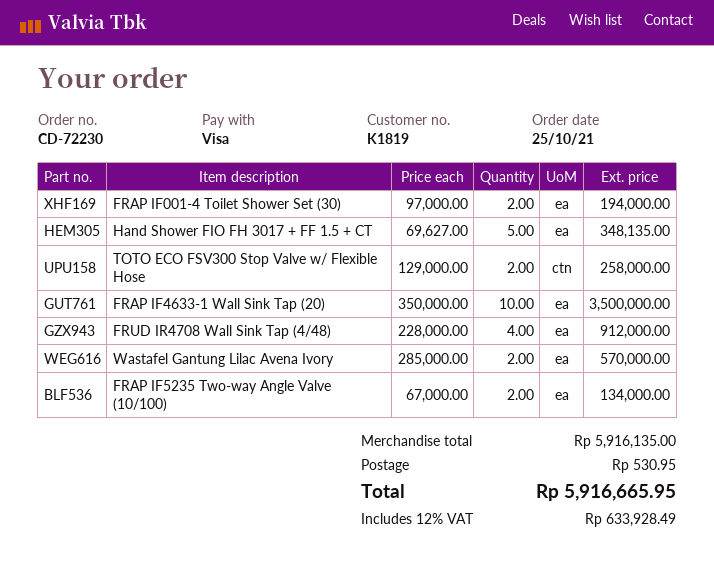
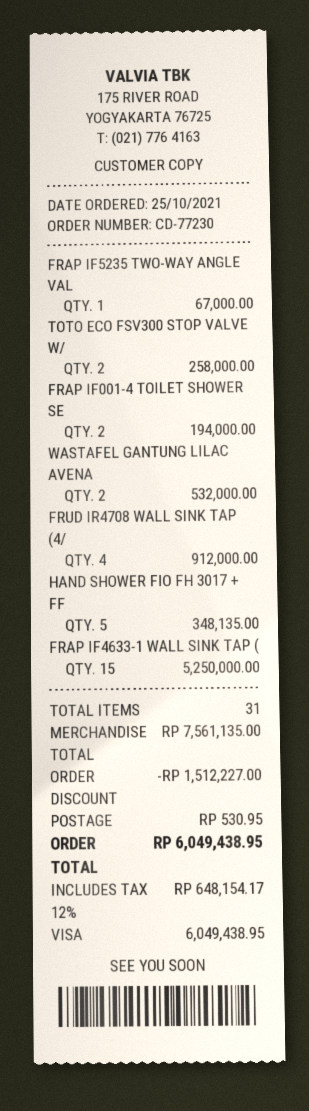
order number: CD-72230 -> CD-77230
FRAP IF4633-1 Wall Sink Tap (20): 10 for 3500000.00 -> 15 for 5250000.00
Wastafel Gantung Lilac Avena Ivory: 2 for 570000.00 -> 2 for 532000.00
FRAP IF5235 Two-way Angle Valve (10/100): 2 for 134000.00 -> 1 for 67000.00
subtotal: 5916135.00 -> 7561135.00
discount: none -> 1512227.00
tax: 12% = 633928.49 -> 12% = 648154.17
total: 5916665.95 -> 6049438.95

